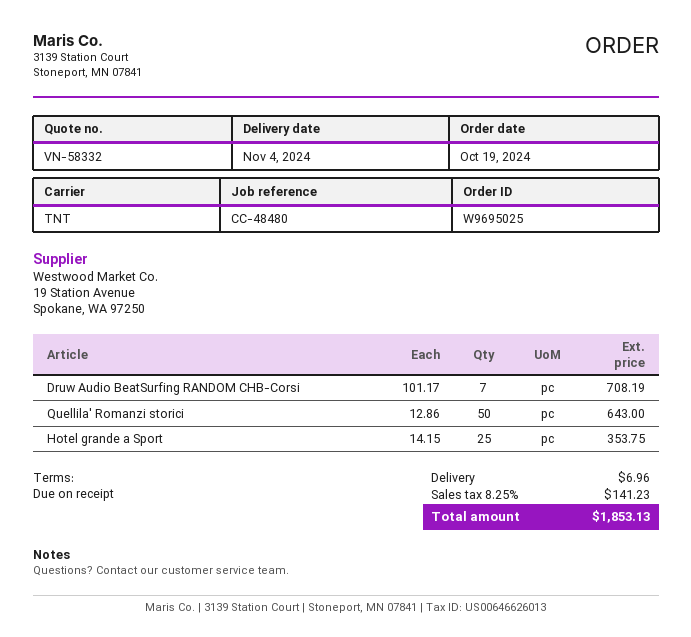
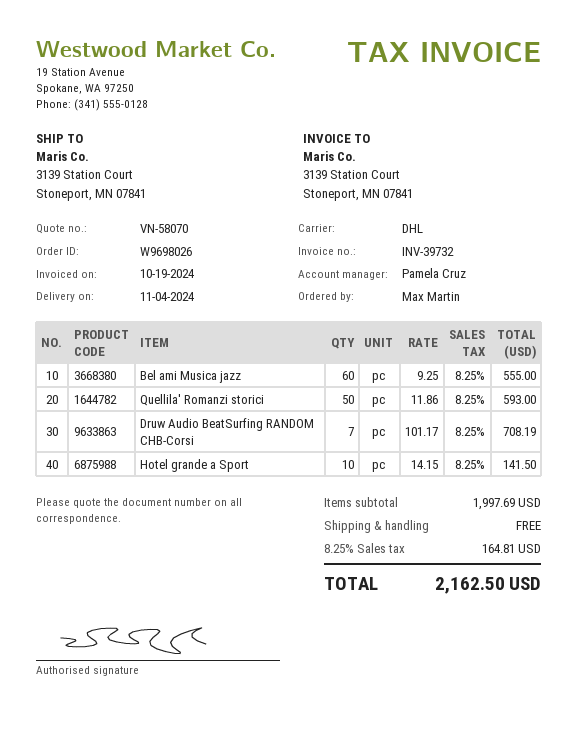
quote number: VN-58332 -> VN-58070
order number: W9695025 -> W9698026
shipping method: TNT -> DHL
Quellila' Romanzi storici: 50 x 12.86 = 643.00 -> 50 x 11.86 = 593.00
Hotel grande a Sport: 25 x 14.15 = 353.75 -> 10 x 14.15 = 141.50
Bel ami Musica jazz: none -> 60 x 9.25 = 555.00
shipping: 6.96 -> 0.00
tax: 8.25% = 141.23 -> 8.25% = 164.81
total: 1853.13 -> 2162.50

